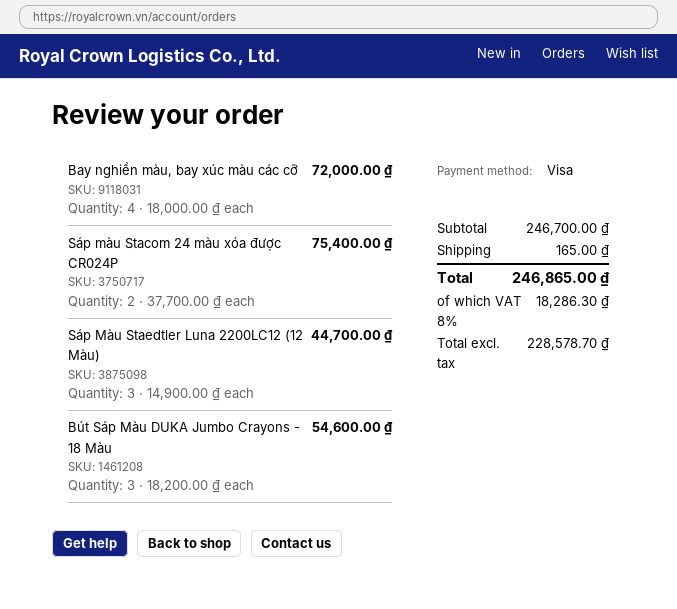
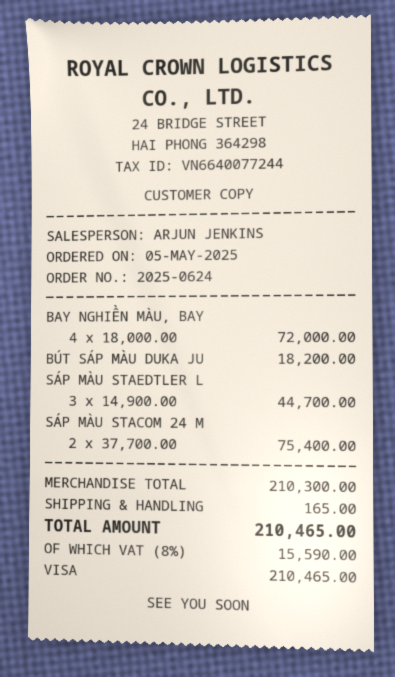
Bút Sáp Màu DUKA Jumbo Crayons - 18 Màu: 3 x 18200.00 = 54600.00 -> 1 x 18200.00 = 18200.00
subtotal: 246700.00 -> 210300.00
tax: 8% = 18286.30 -> 8% = 15590.00
total: 246865.00 -> 210465.00

